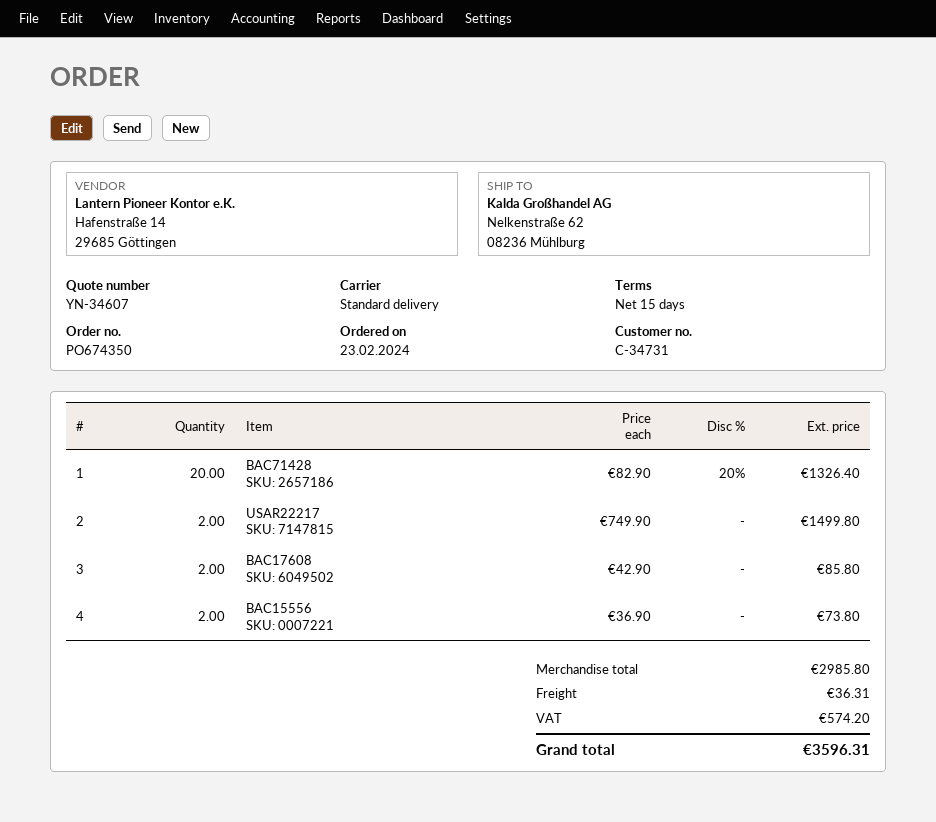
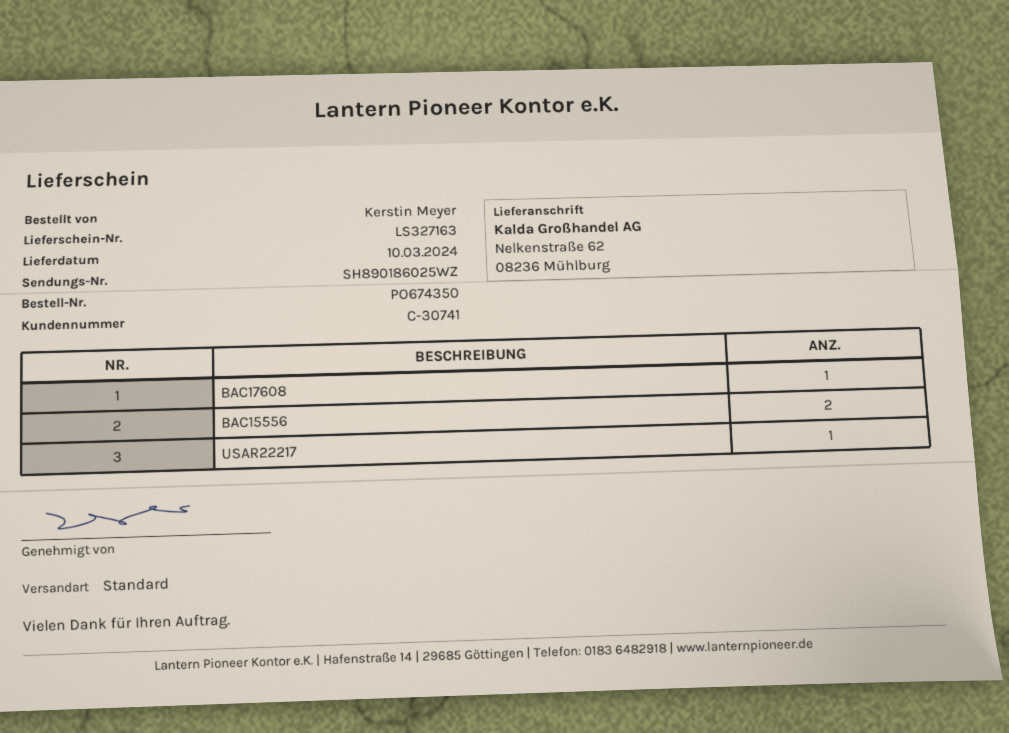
customer number: C-34731 -> C-30741
BAC71428: 20 -> none
USAR22217: 2 -> 1
BAC17608: 2 -> 1

